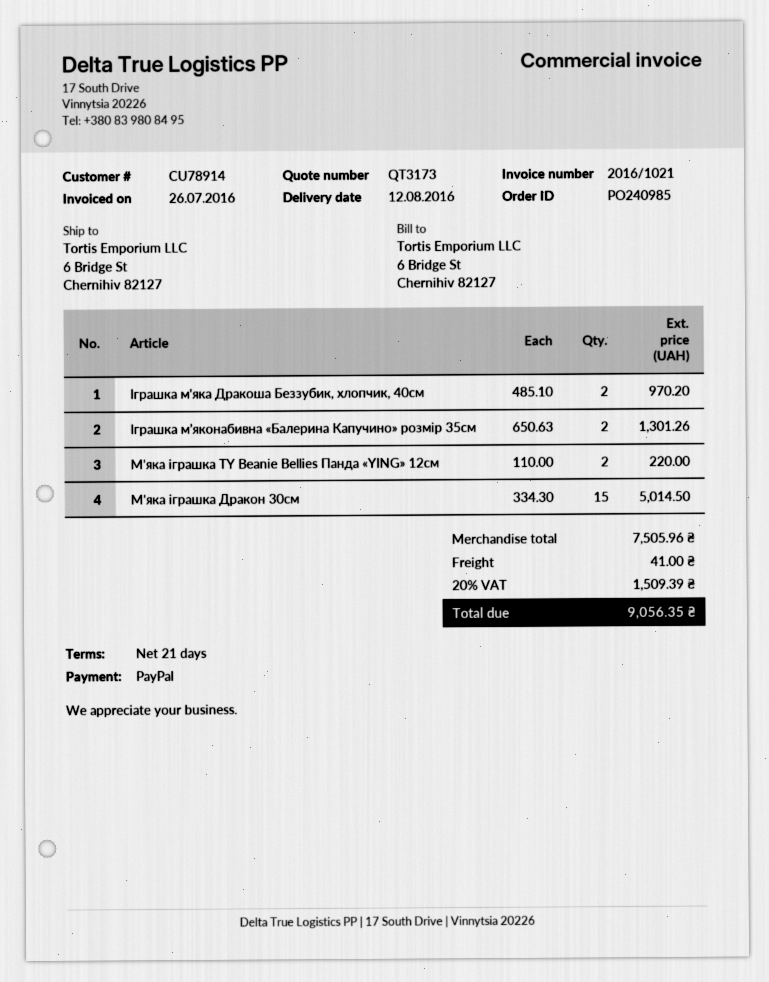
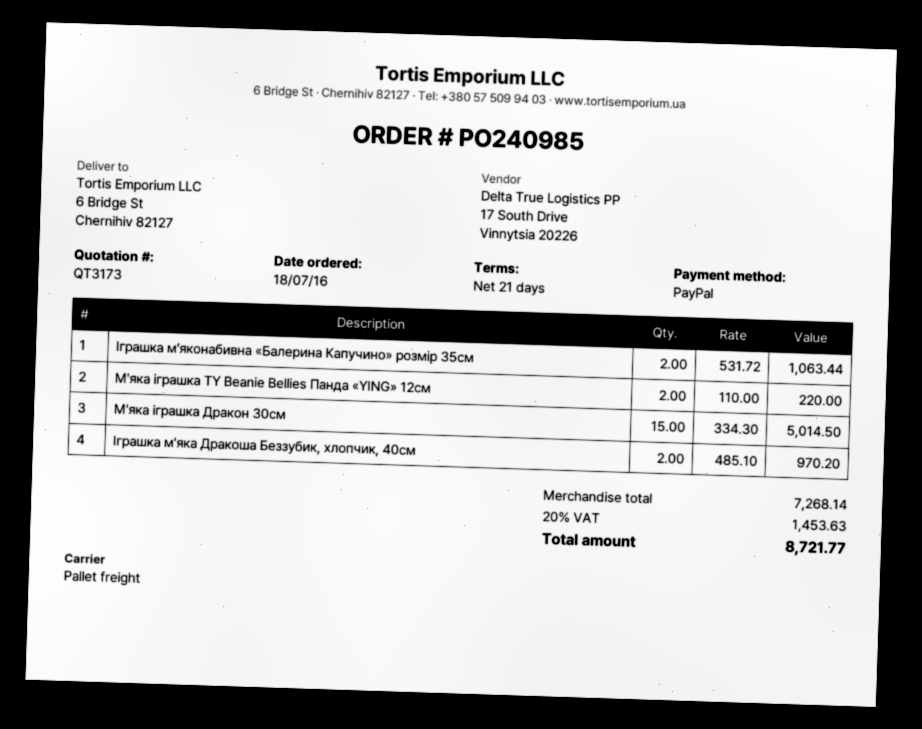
Іграшка м’яконабивна «Балерина Капучино» розмір 35см: 2 x 650.63 = 1301.26 -> 2 x 531.72 = 1063.44
subtotal: 7505.96 -> 7268.14
shipping: 41.00 -> none
tax: 20% = 1509.39 -> 20% = 1453.63
total: 9056.35 -> 8721.77

